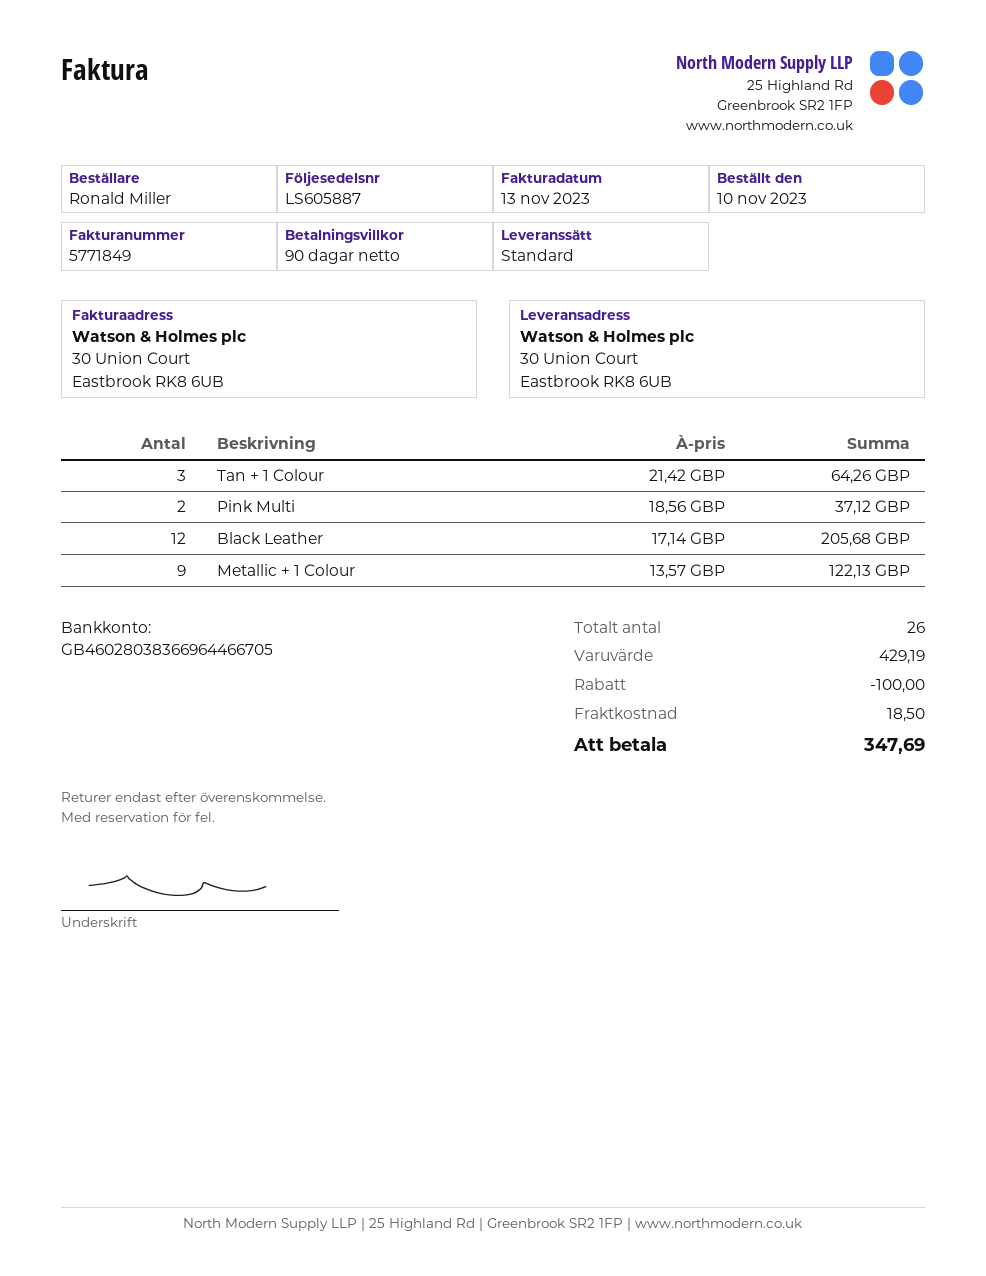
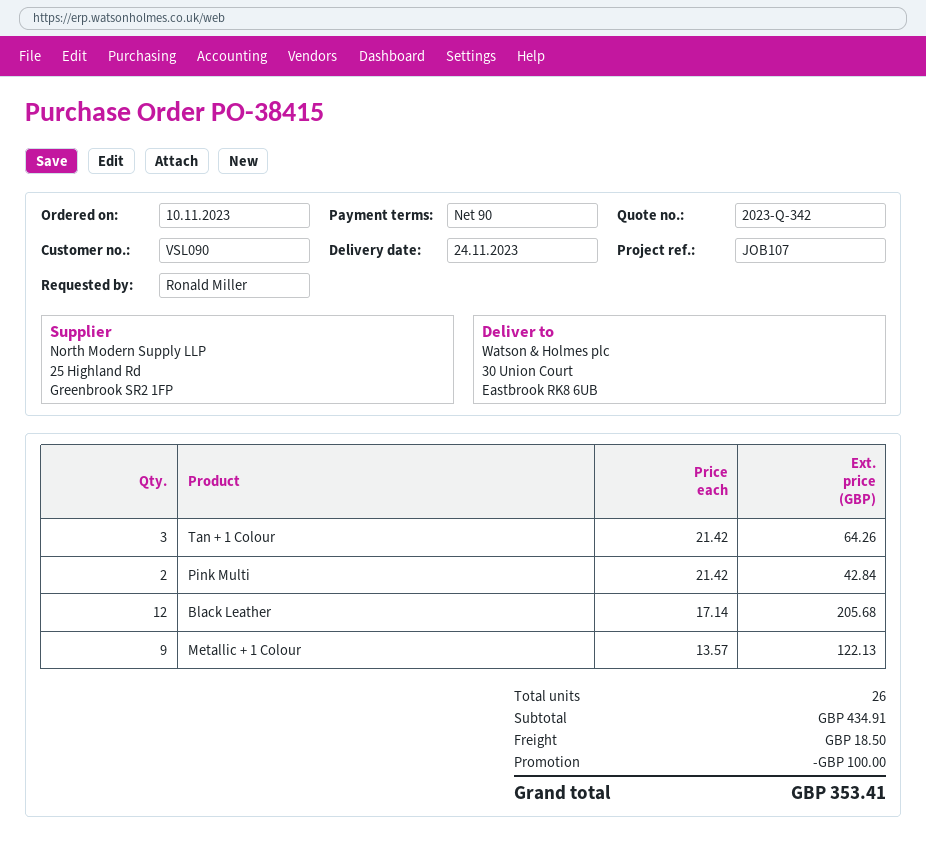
Pink Multi: 2 x 18.56 = 37.12 -> 2 x 21.42 = 42.84
subtotal: 429.19 -> 434.91
total: 347.69 -> 353.41

